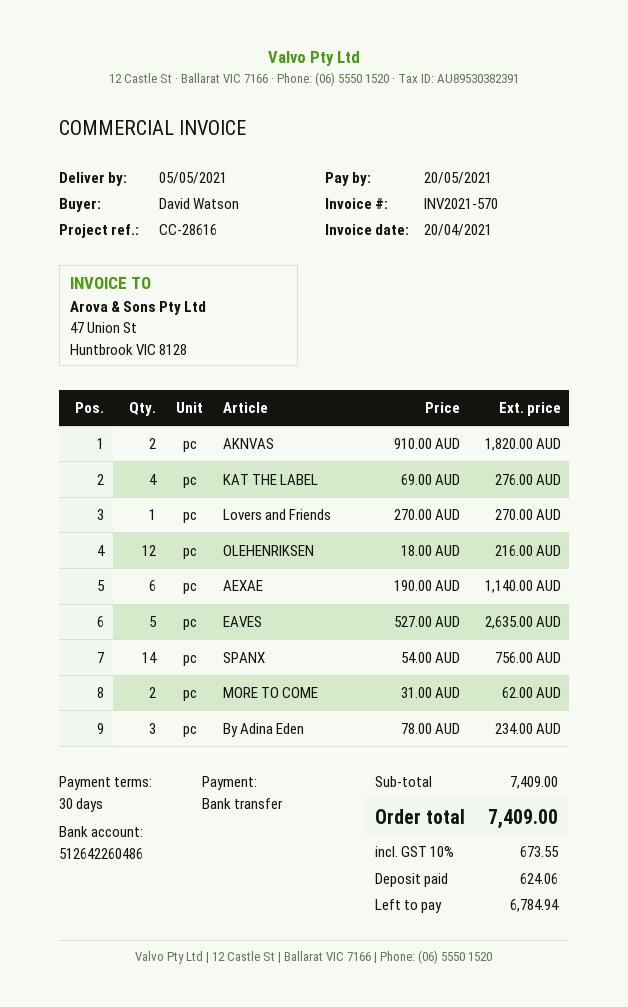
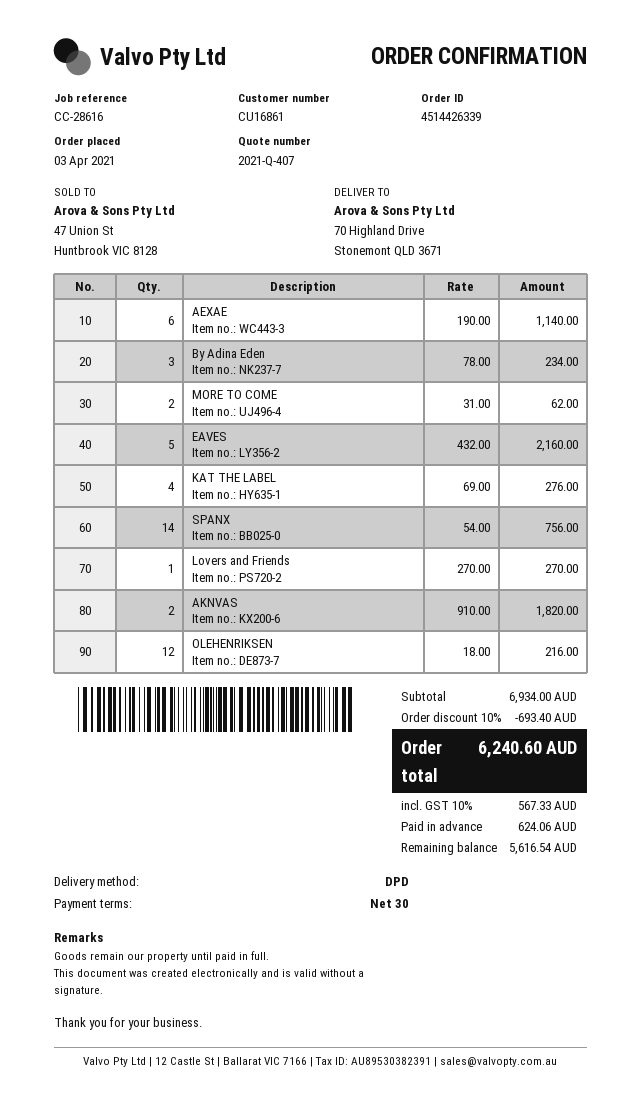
EAVES: 5 x 527.00 = 2635.00 -> 5 x 432.00 = 2160.00
subtotal: 7409.00 -> 6934.00
discount: none -> 10% = 693.40
tax: 10% = 673.55 -> 10% = 567.33
total: 7409.00 -> 6240.60
balance: 6784.94 -> 5616.54

